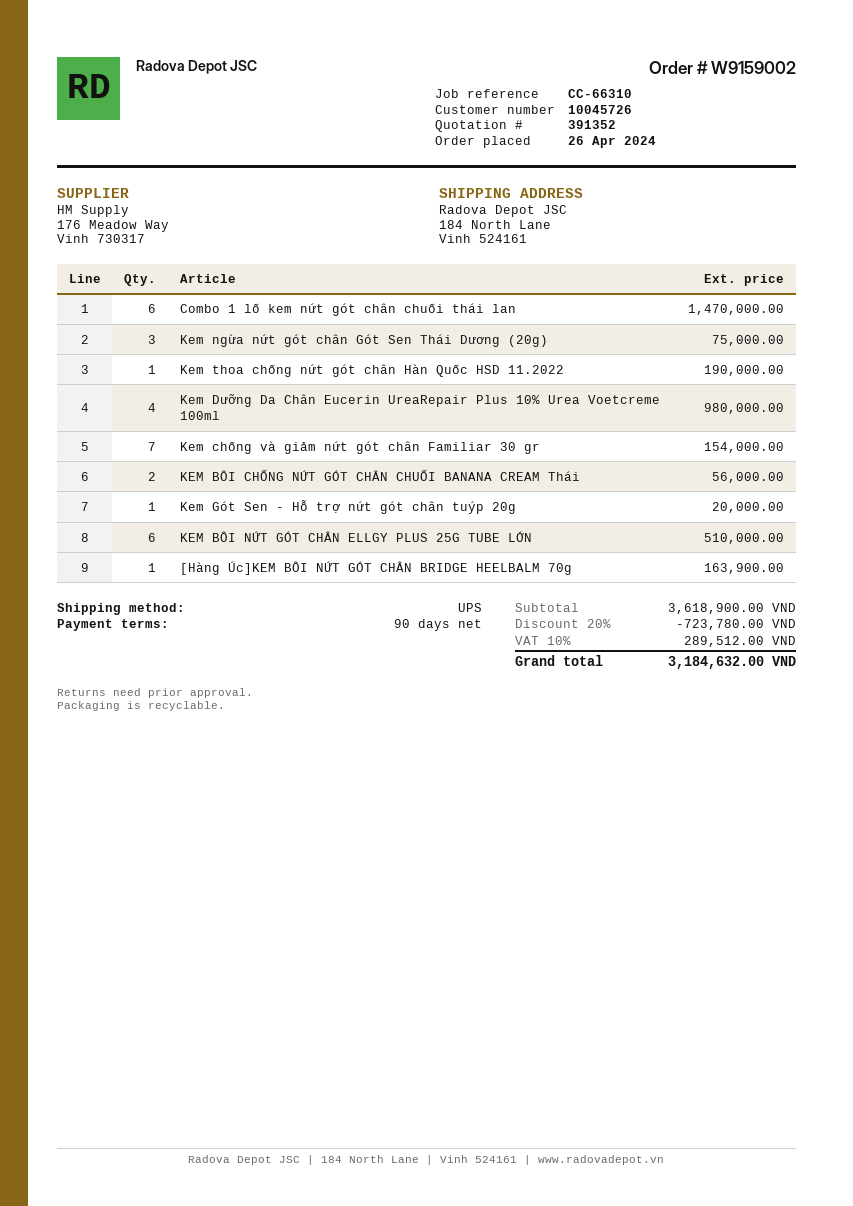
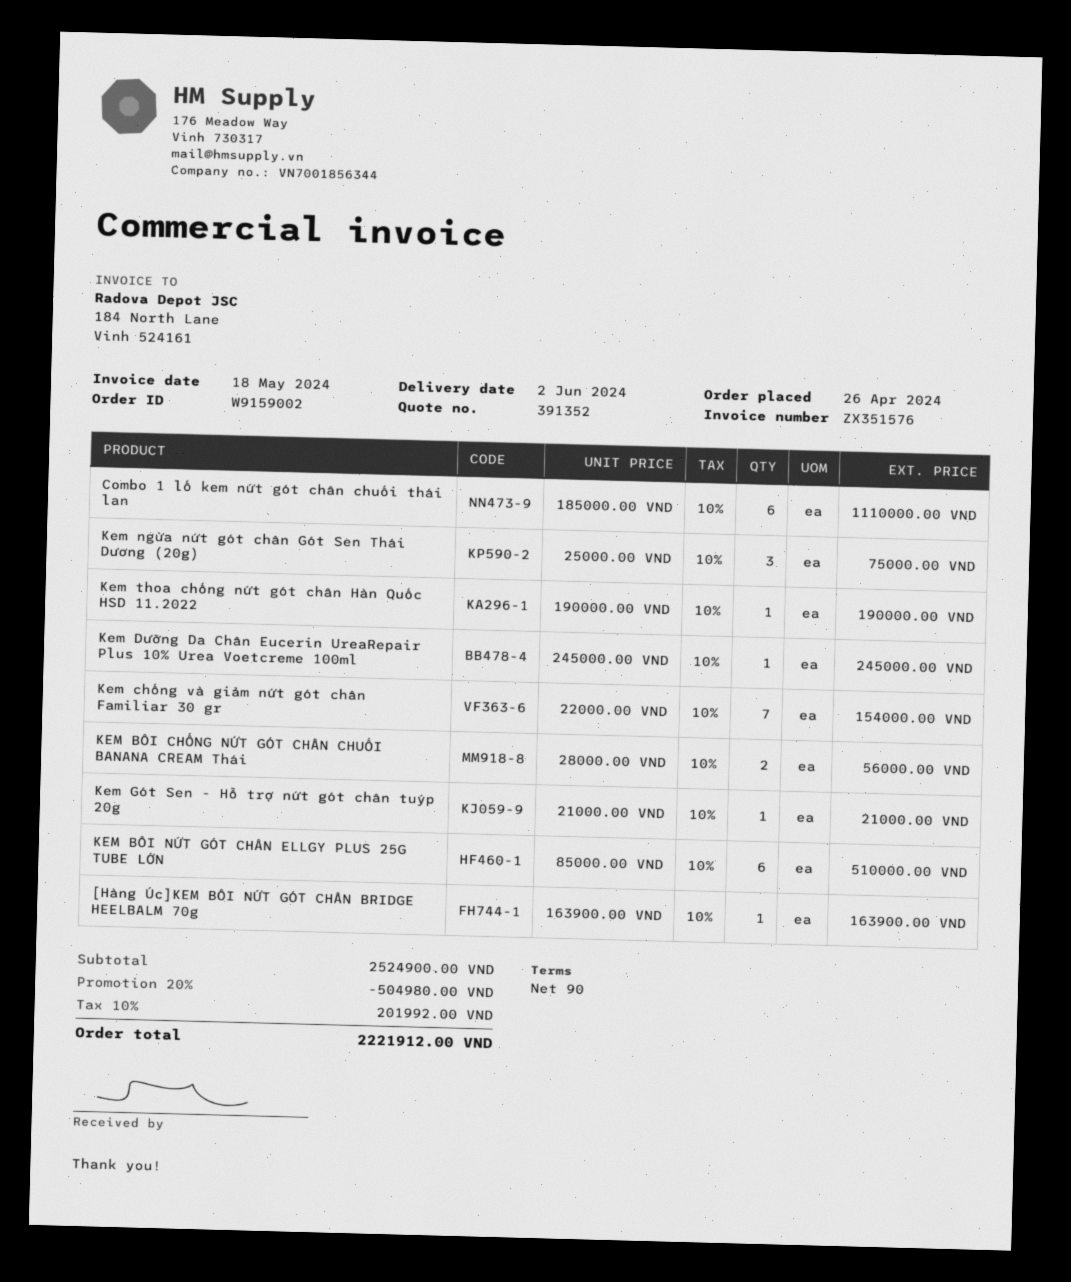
Combo 1 lố kem nứt gót chân chuối thái lan: 6 for 1470000.00 -> 6 for 1110000.00
Kem Dưỡng Da Chân Eucerin UreaRepair Plus 10% Urea Voetcreme 100ml: 4 for 980000.00 -> 1 for 245000.00
Kem Gót Sen - Hỗ trợ nứt gót chân tuýp 20g: 1 for 20000.00 -> 1 for 21000.00
subtotal: 3618900.00 -> 2524900.00
discount: 20% = 723780.00 -> 20% = 504980.00
tax: 10% = 289512.00 -> 10% = 201992.00
total: 3184632.00 -> 2221912.00

